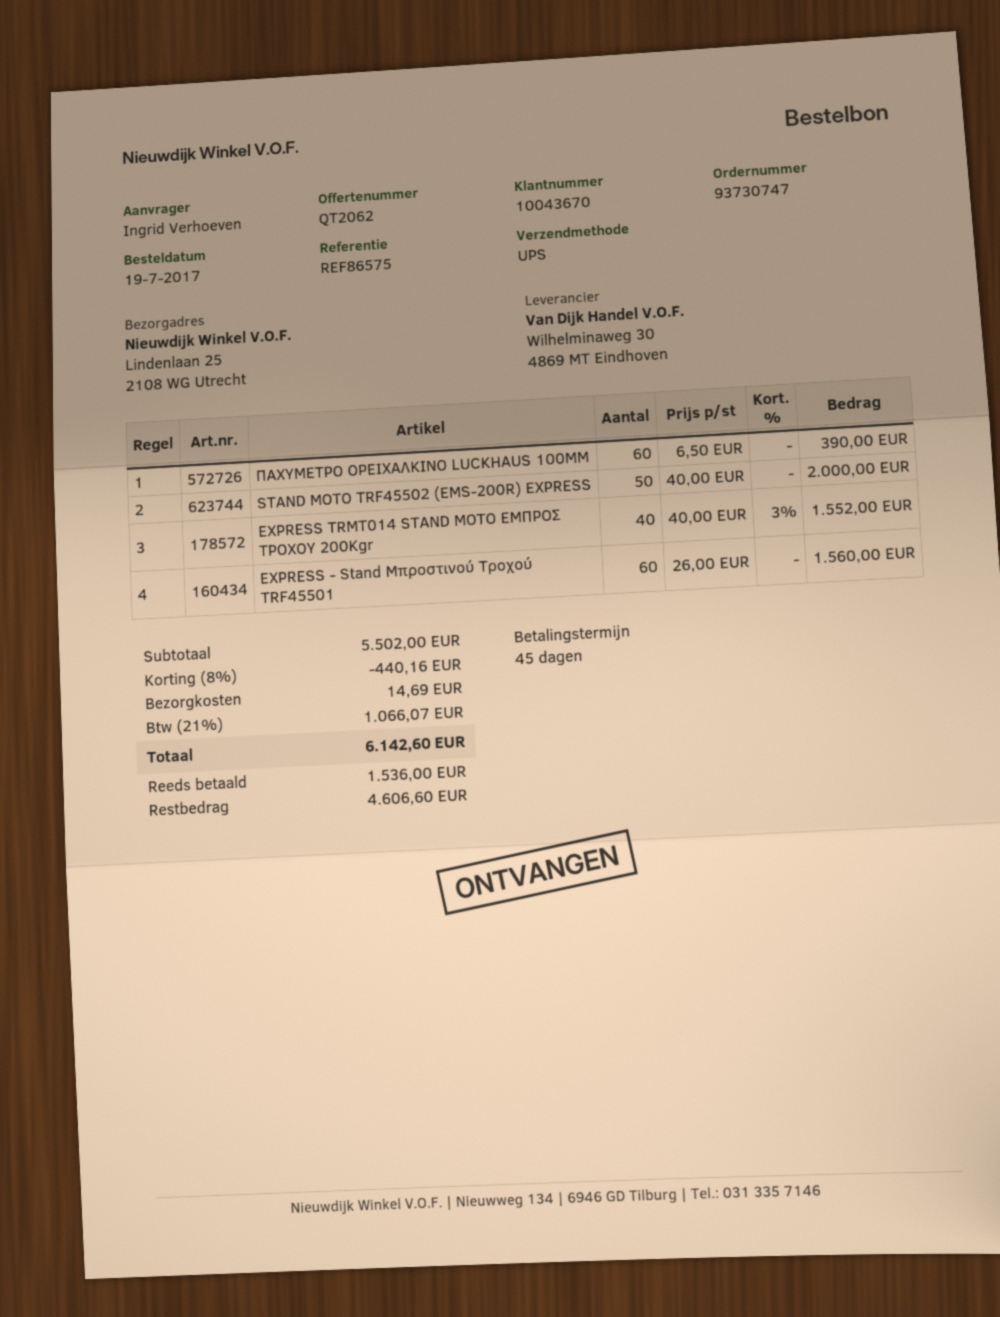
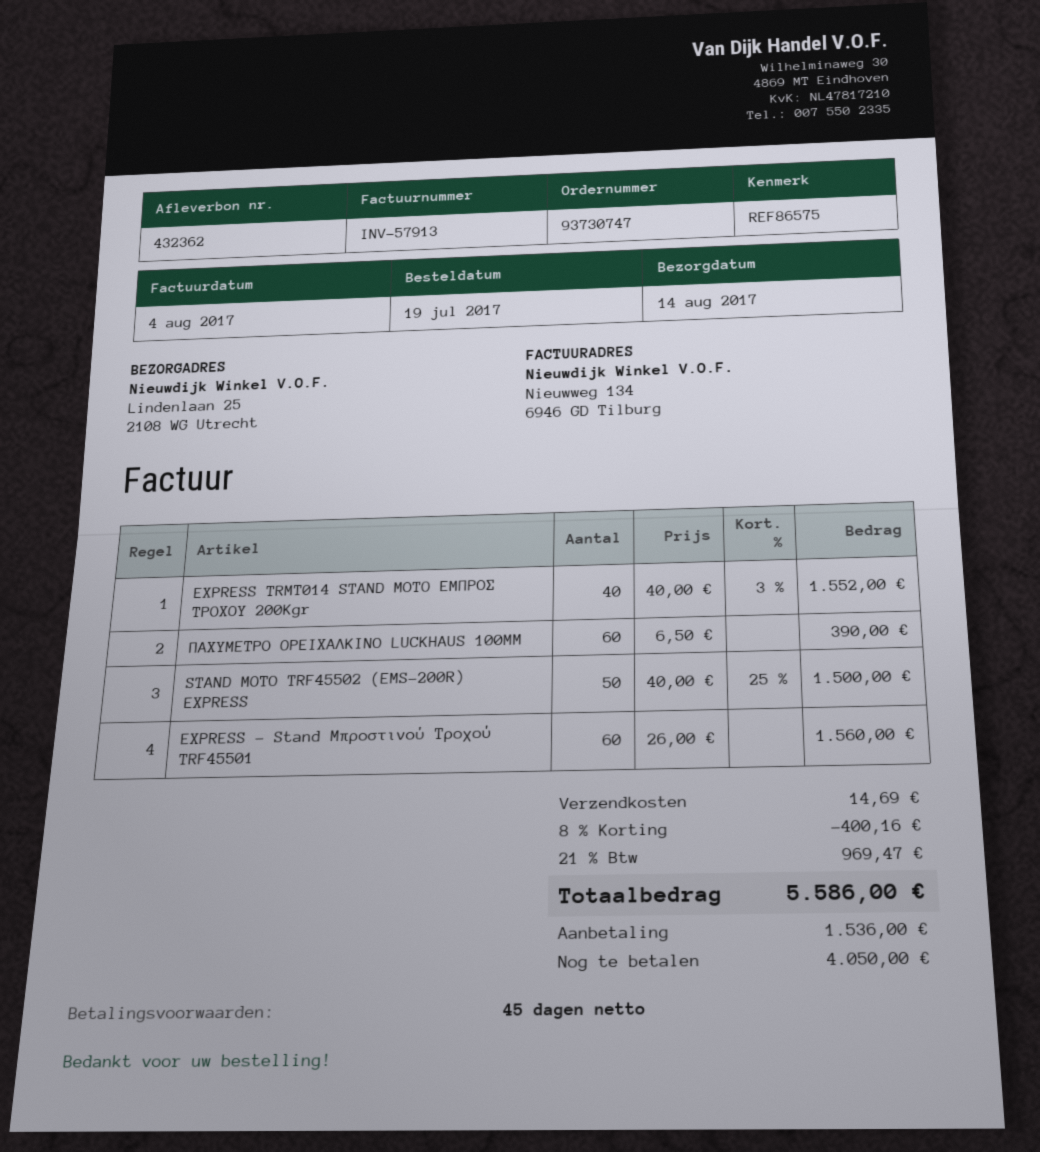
STAND MOTO TRF45502 (EMS-200R) EXPRESS: 50 x 40.00 = 2000.00 -> 50 x 40.00 - 25% = 1500.00
discount: 8% = 440.16 -> 8% = 400.16
tax: 21% = 1066.07 -> 21% = 969.47
total: 6142.60 -> 5586.00
balance: 4606.60 -> 4050.00

